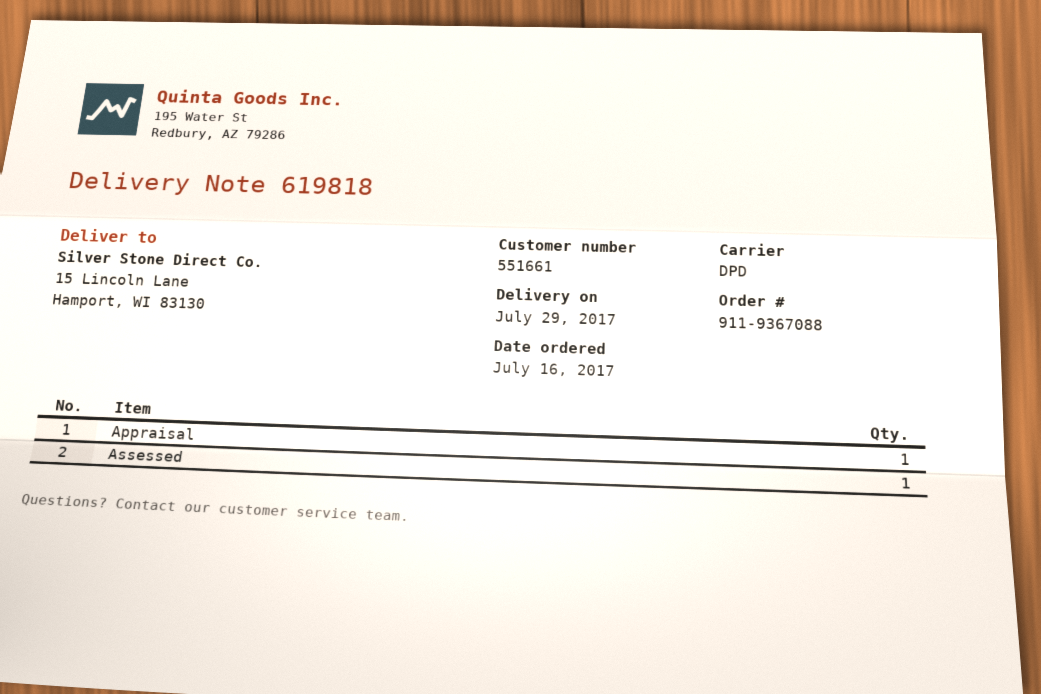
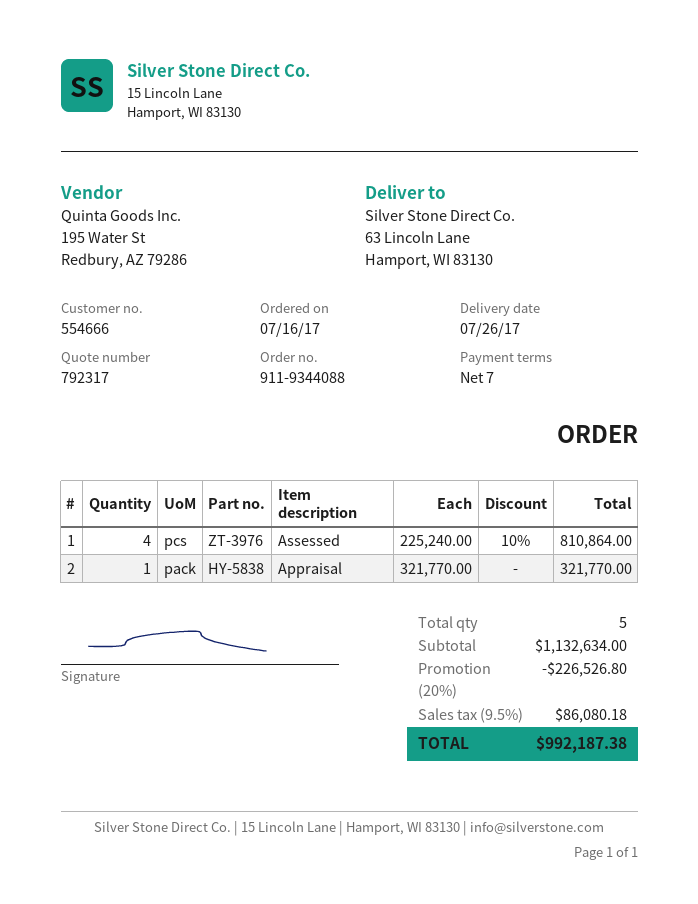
order number: 911-9367088 -> 911-9344088
delivery date: 2017-07-29 -> 2017-07-26
customer number: 551661 -> 554666
ship to: 15 Lincoln Lane, Hamport, WI 83130 -> 63 Lincoln Lane, Hamport, WI 83130
Assessed: 1 -> 4

